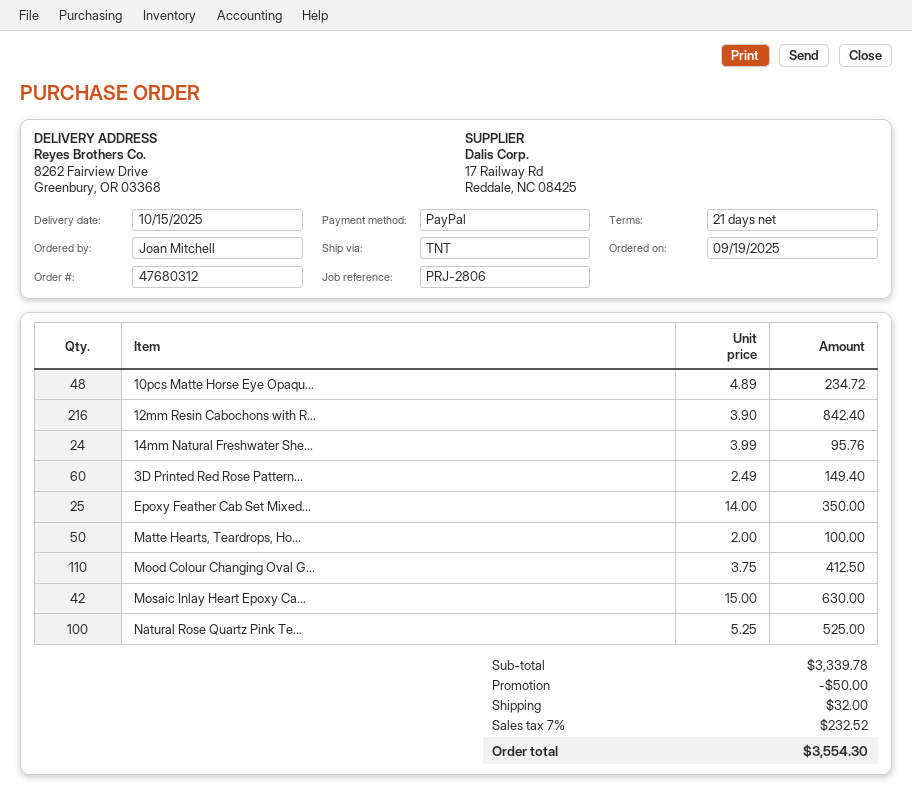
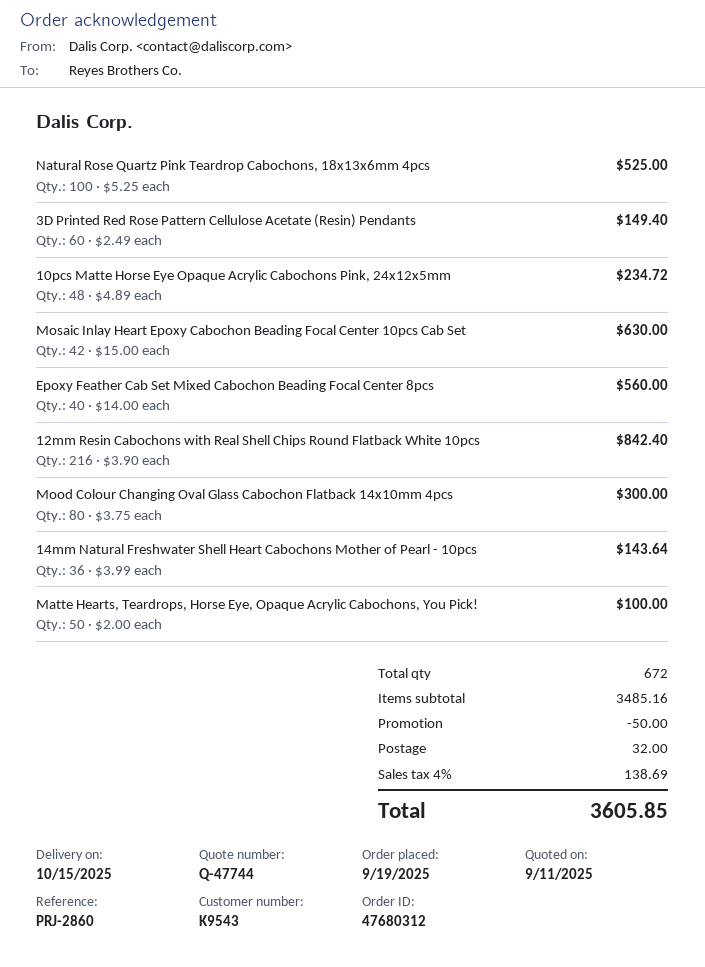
reference: PRJ-2806 -> PRJ-2860
14mm Natural Freshwater She...: 24 x 3.99 = 95.76 -> 36 x 3.99 = 143.64
Epoxy Feather Cab Set Mixed...: 25 x 14.00 = 350.00 -> 40 x 14.00 = 560.00
Mood Colour Changing Oval G...: 110 x 3.75 = 412.50 -> 80 x 3.75 = 300.00
subtotal: 3339.78 -> 3485.16
tax: 7% = 232.52 -> 4% = 138.69
total: 3554.30 -> 3605.85

